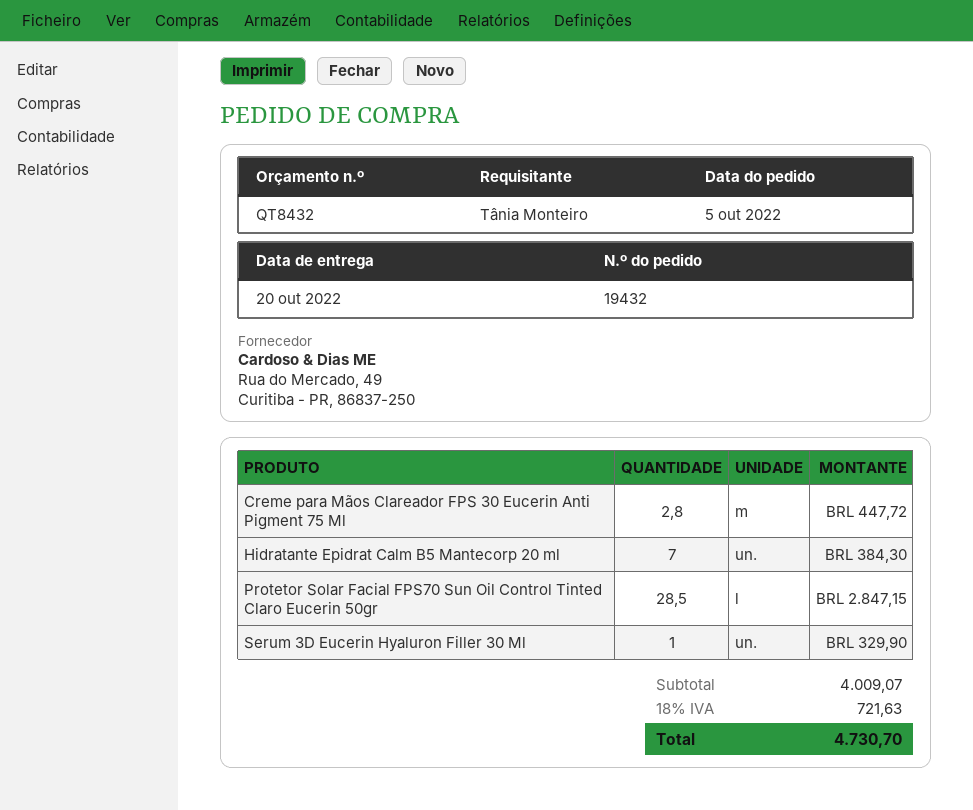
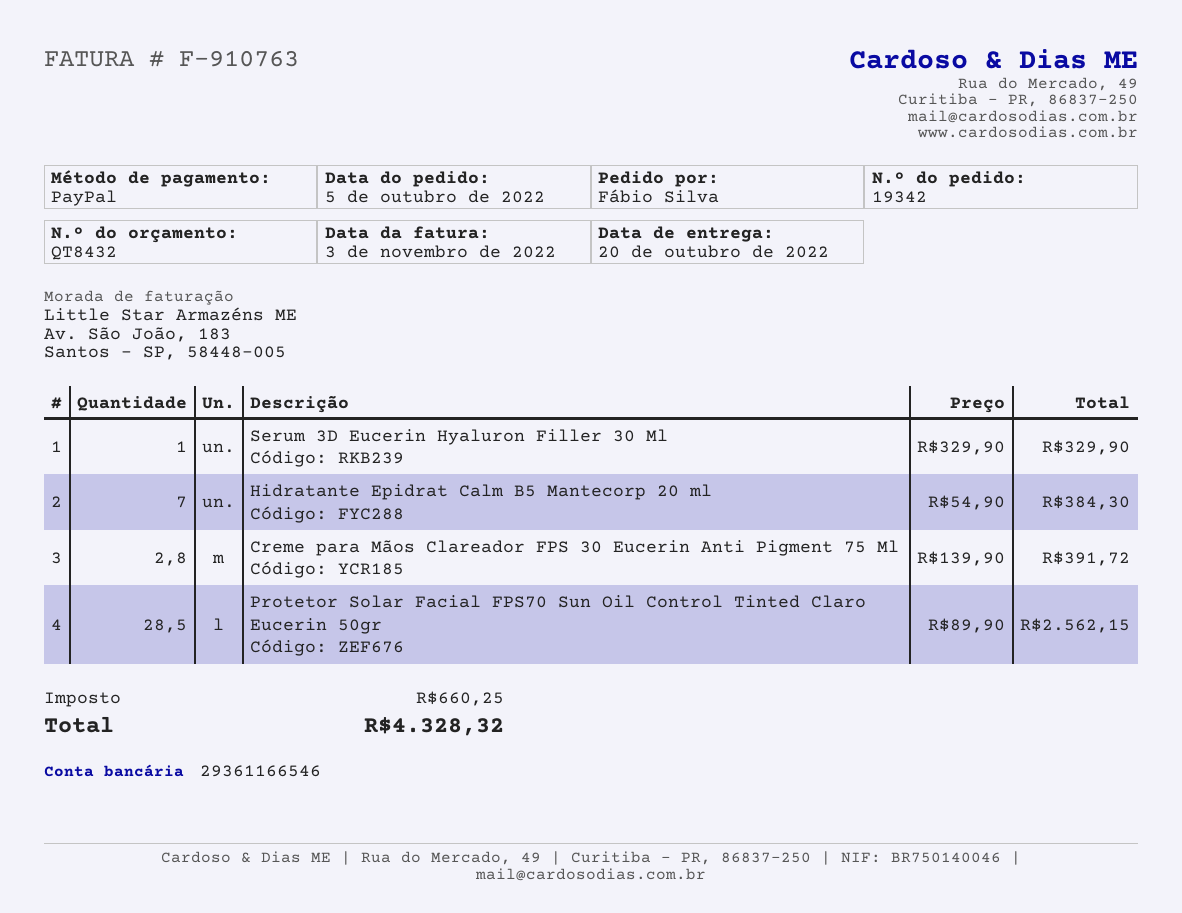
order number: 19432 -> 19342
ordered by: Tânia Monteiro -> Fábio Silva
Creme para Mãos Clareador FPS 30 Eucerin Anti Pigment 75 Ml: 2.8 for 447.72 -> 2.8 for 391.72
Protetor Solar Facial FPS70 Sun Oil Control Tinted Claro Eucerin 50gr: 28.5 for 2847.15 -> 28.5 for 2562.15
tax: 721.63 -> 660.25
total: 4730.70 -> 4328.32

